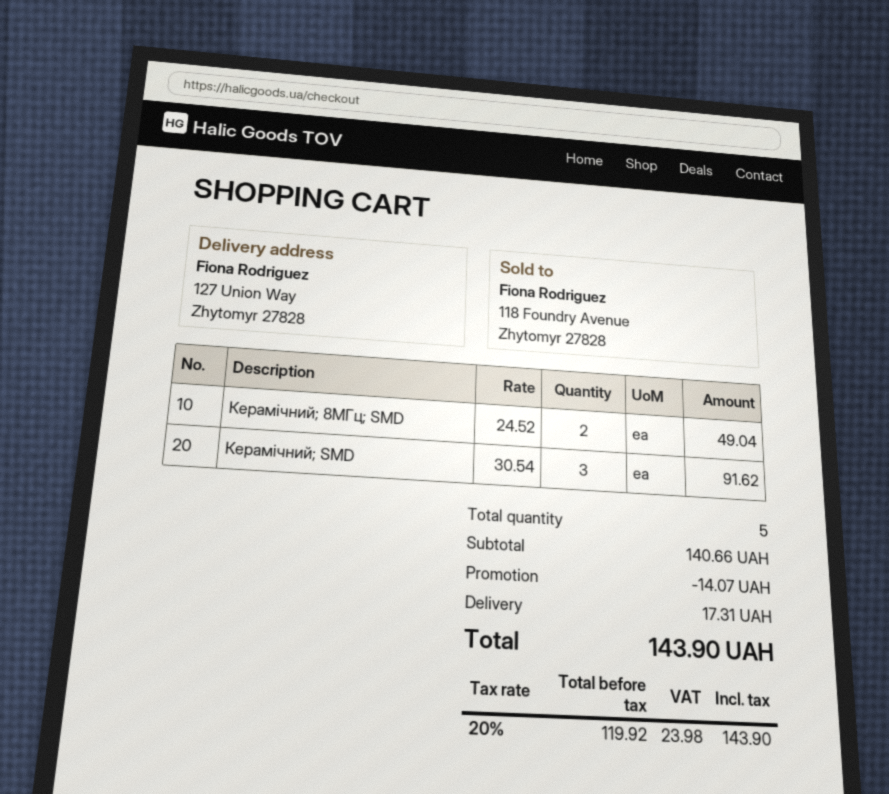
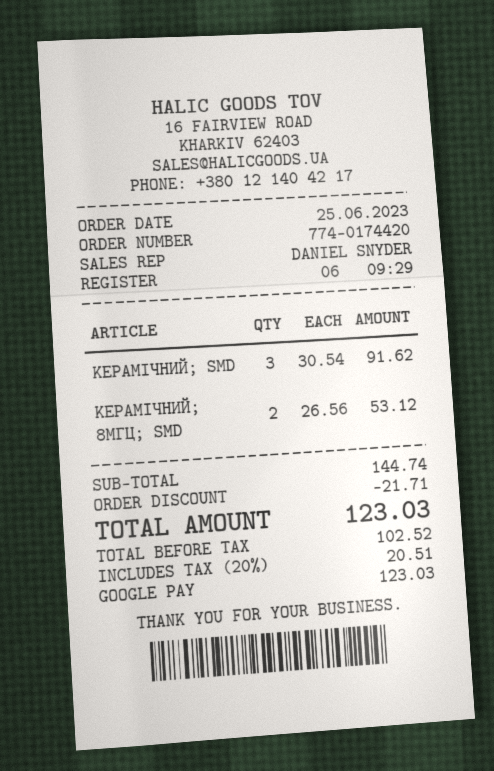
Керамічний; 8МГц; SMD: 2 x 24.52 = 49.04 -> 2 x 26.56 = 53.12
subtotal: 140.66 -> 144.74
discount: 14.07 -> 21.71
shipping: 17.31 -> none
net: 119.92 -> 102.52
tax: 20% = 23.98 -> 20% = 20.51
total: 143.90 -> 123.03

